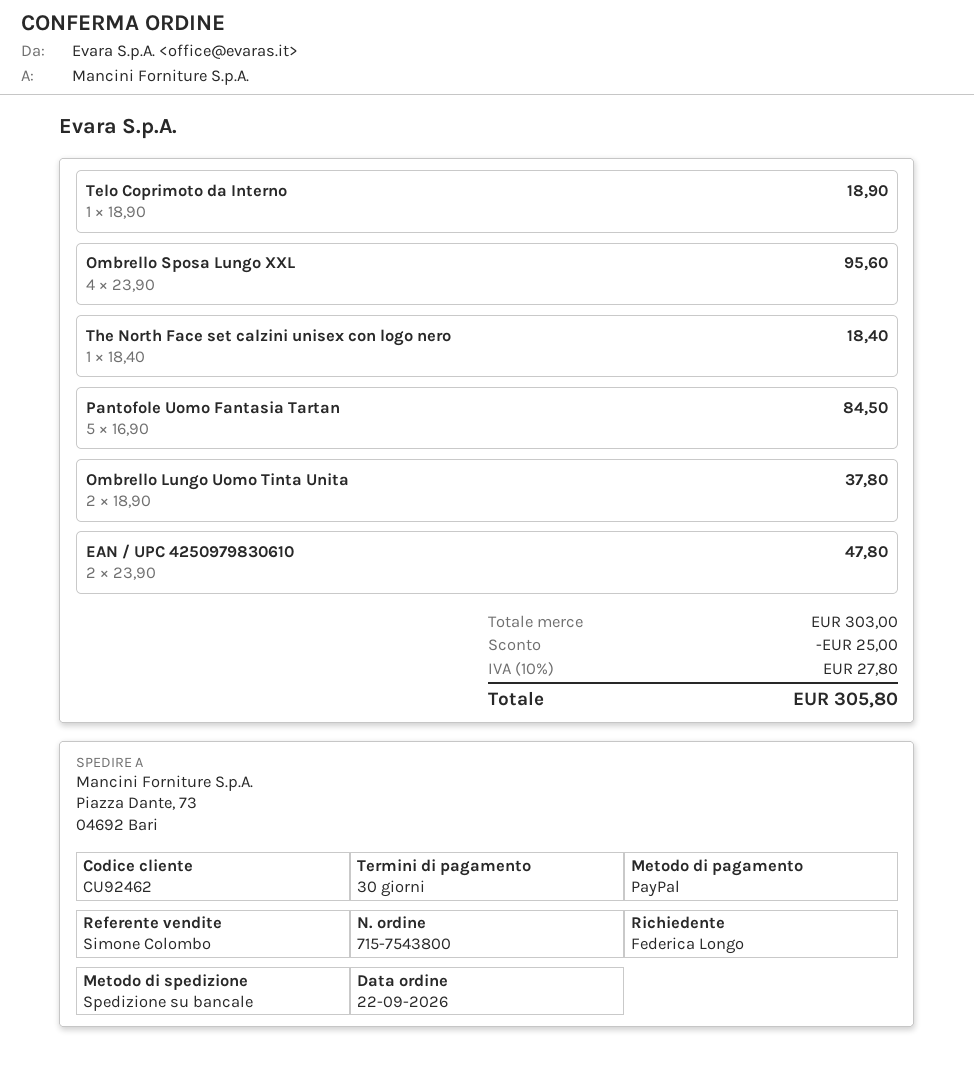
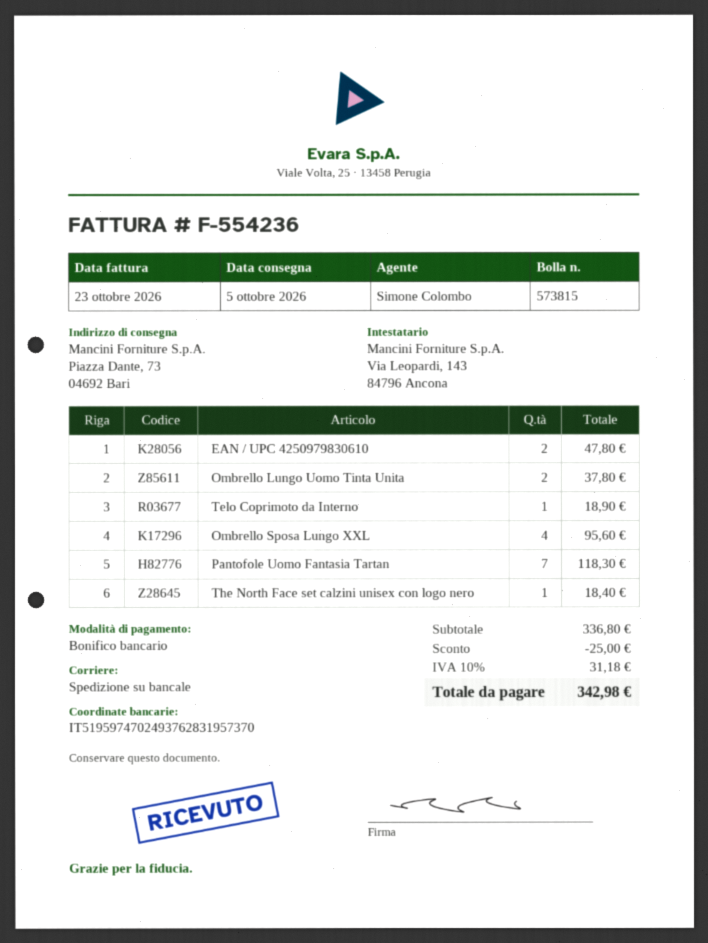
payment method: PayPal -> bank transfer
Pantofole Uomo Fantasia Tartan: 5 for 84.50 -> 7 for 118.30
subtotal: 303.00 -> 336.80
tax: 10% = 27.80 -> 10% = 31.18
total: 305.80 -> 342.98

